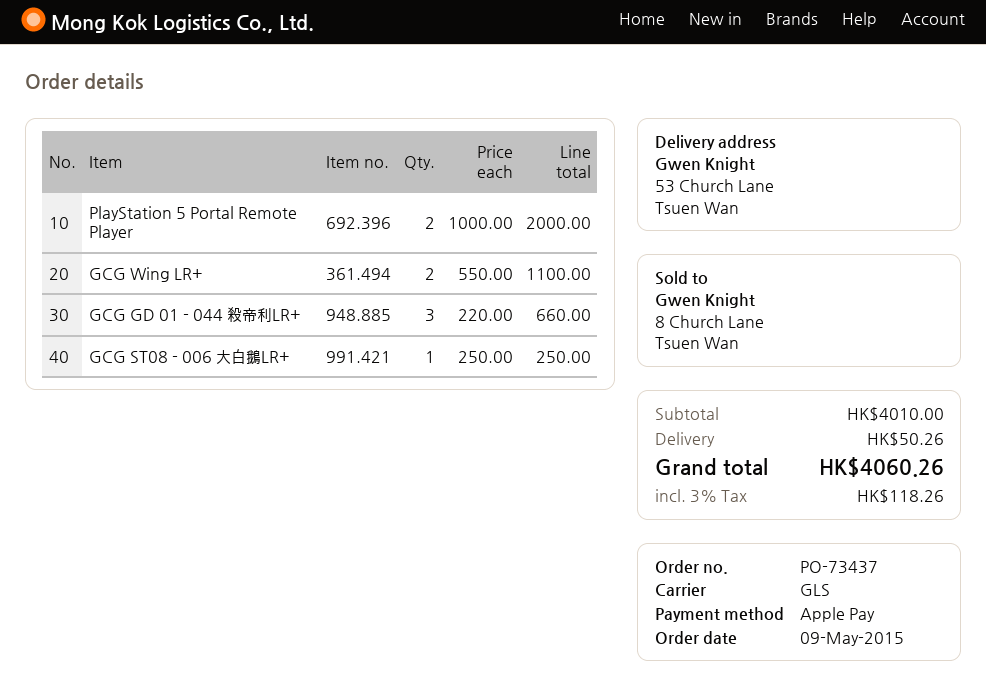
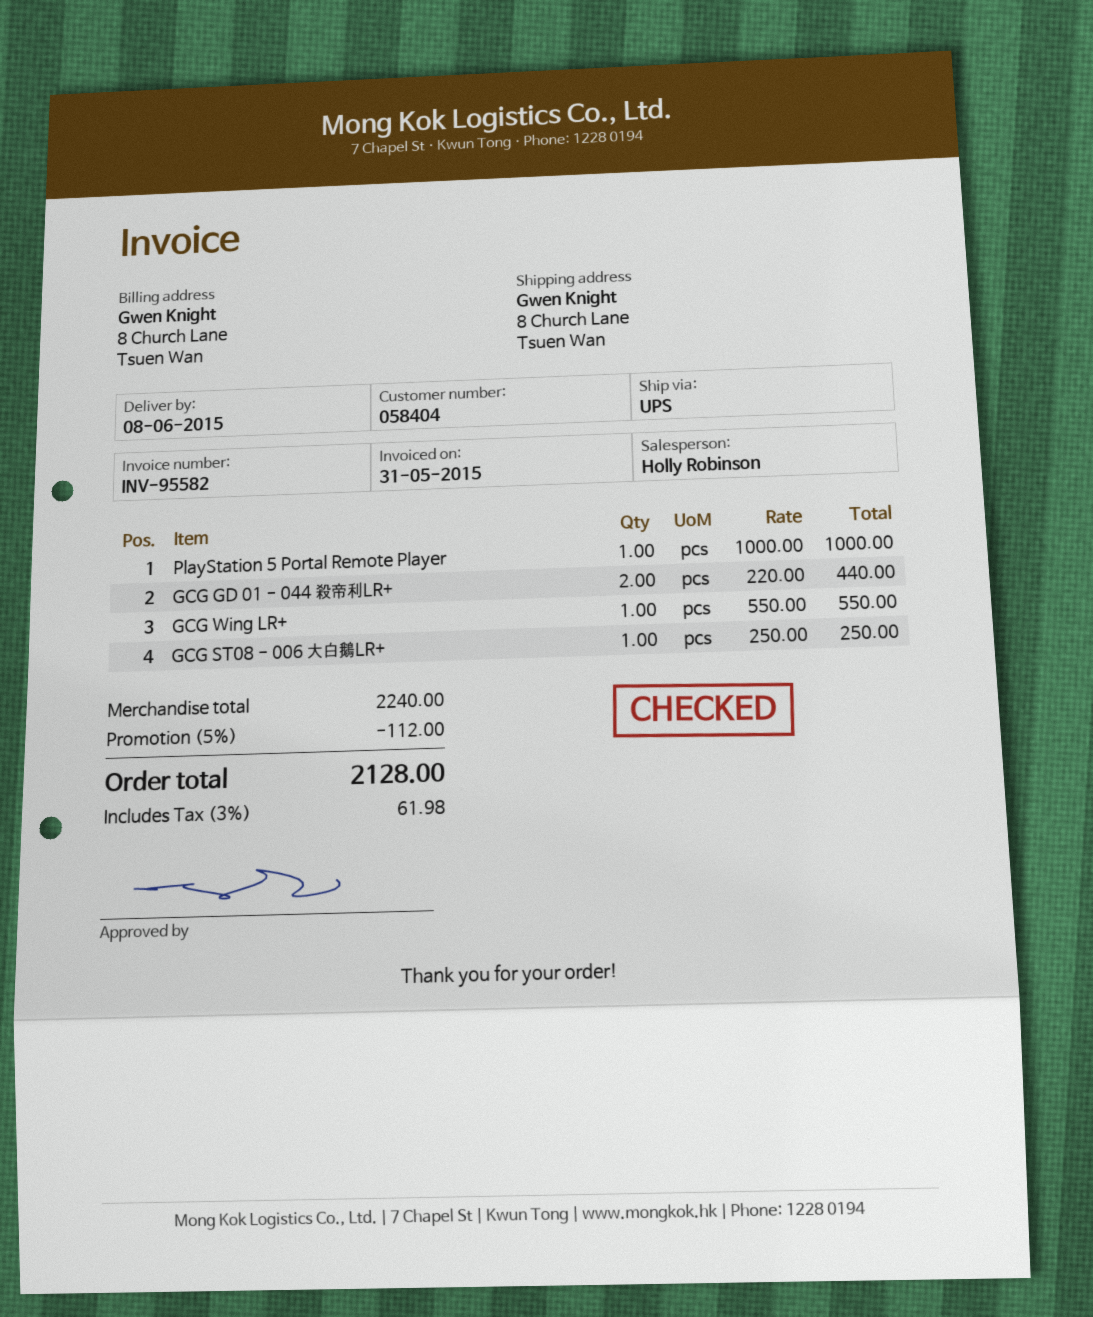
shipping method: GLS -> UPS
ship to: 53 Church Lane, Tsuen Wan -> 8 Church Lane, Tsuen Wan
PlayStation 5 Portal Remote Player: 2 x 1000.00 = 2000.00 -> 1 x 1000.00 = 1000.00
GCG Wing LR+: 2 x 550.00 = 1100.00 -> 1 x 550.00 = 550.00
GCG GD 01 - 044 殺帝利LR+: 3 x 220.00 = 660.00 -> 2 x 220.00 = 440.00
subtotal: 4010.00 -> 2240.00
discount: none -> 5% = 112.00
shipping: 50.26 -> none
tax: 3% = 118.26 -> 3% = 61.98
total: 4060.26 -> 2128.00

